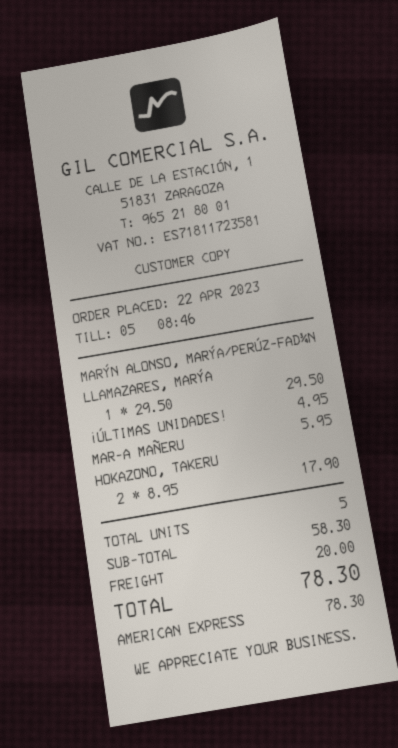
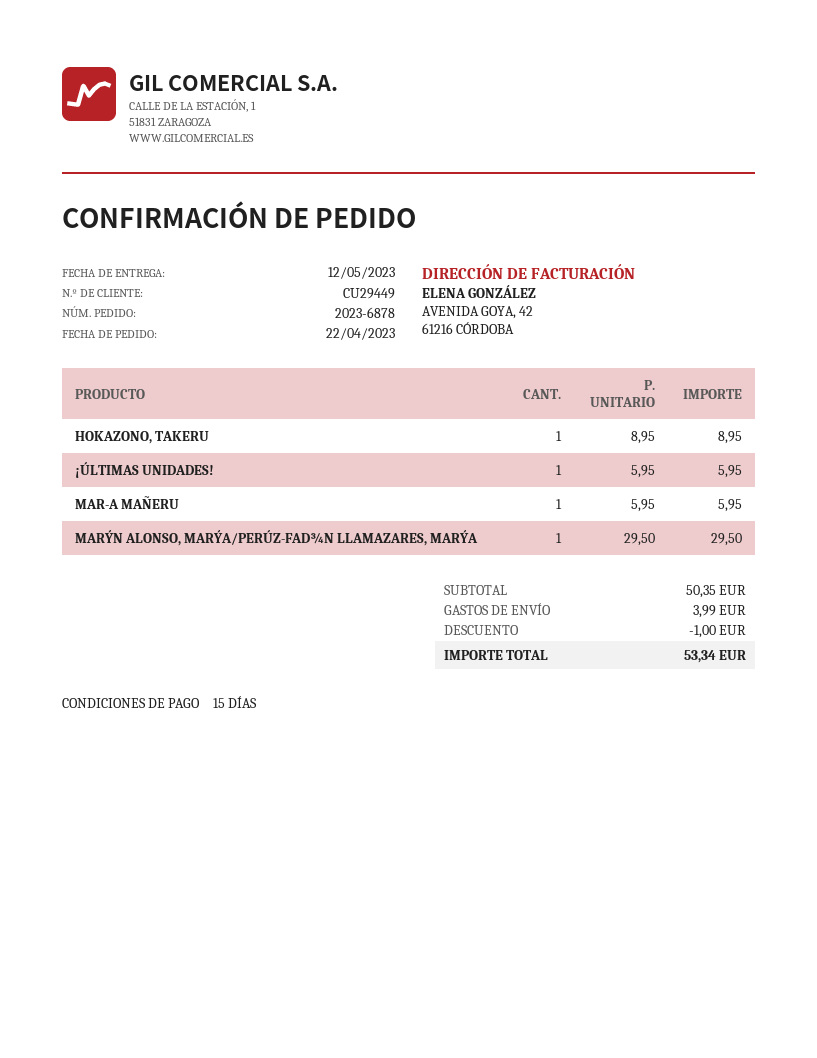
¡ÚLTIMAS UNIDADES!: 1 x 4.95 = 4.95 -> 1 x 5.95 = 5.95
HOKAZONO, TAKERU: 2 x 8.95 = 17.90 -> 1 x 8.95 = 8.95
subtotal: 58.30 -> 50.35
discount: none -> 1.00
shipping: 20.00 -> 3.99
total: 78.30 -> 53.34

